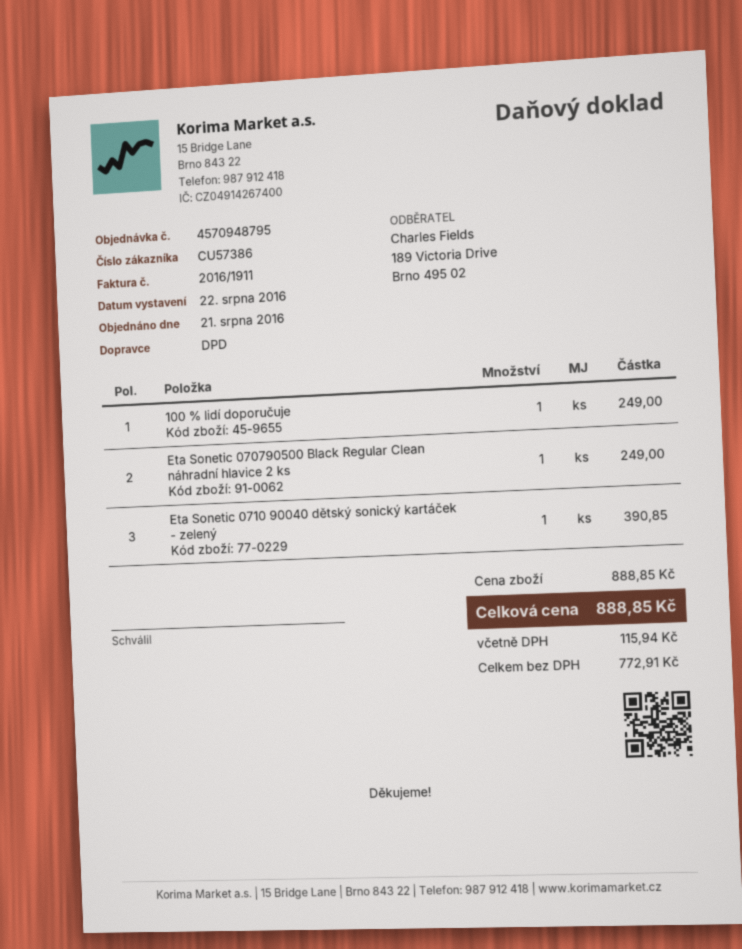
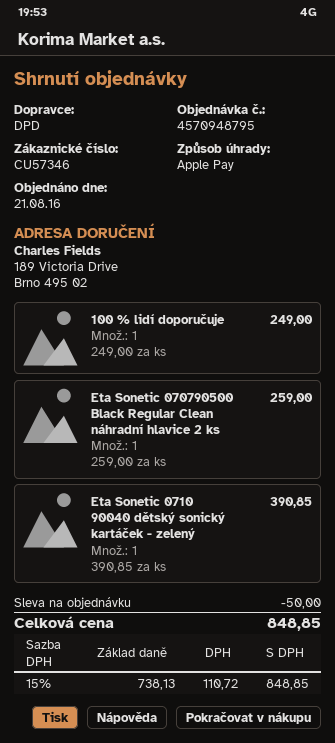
customer number: CU57386 -> CU57346
Eta Sonetic 070790500 Black Regular Clean náhradní hlavice 2 ks: 1 for 249.00 -> 1 for 259.00
discount: none -> 50.00
net: 772.91 -> 738.13
tax: 115.94 -> 110.72
total: 888.85 -> 848.85

